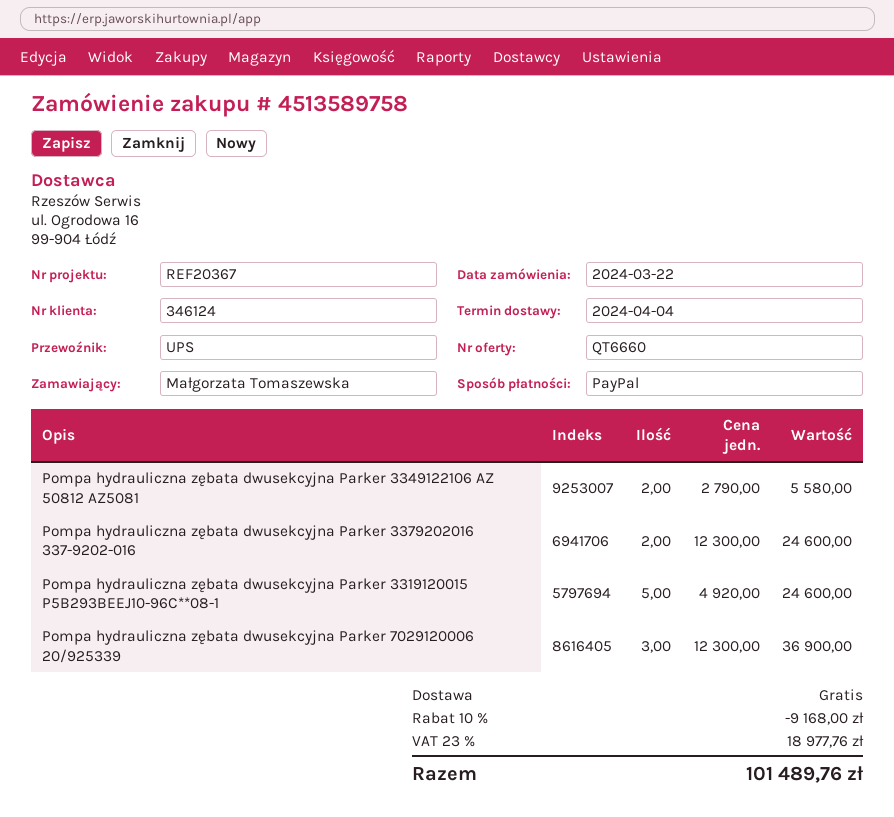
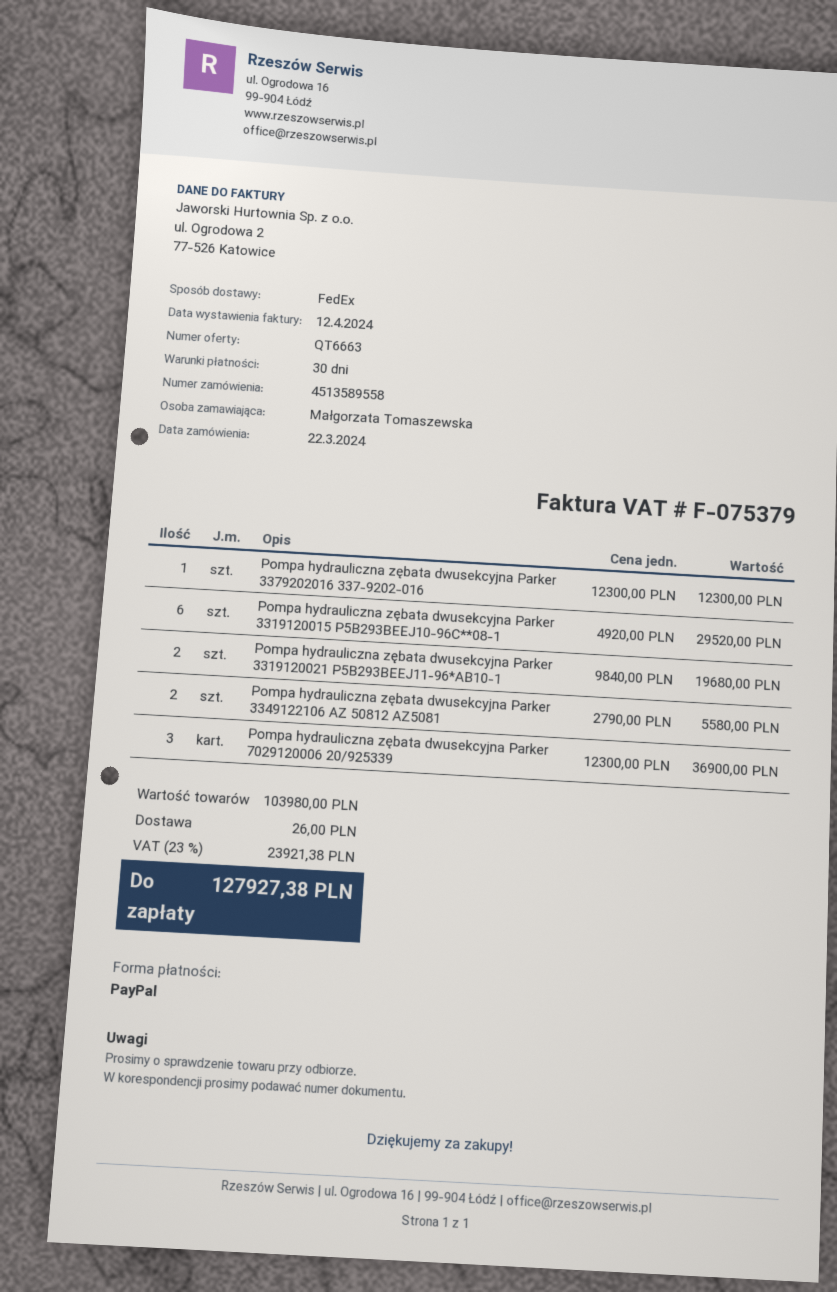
quote number: QT6660 -> QT6663
order number: 4513589758 -> 4513589558
shipping method: UPS -> FedEx
Pompa hydrauliczna zębata dwusekcyjna Parker 3379202016 337-9202-016: 2 x 12300.00 = 24600.00 -> 1 x 12300.00 = 12300.00
Pompa hydrauliczna zębata dwusekcyjna Parker 3319120015 P5B293BEEJ10-96C**08-1: 5 x 4920.00 = 24600.00 -> 6 x 4920.00 = 29520.00
Pompa hydrauliczna zębata dwusekcyjna Parker 3319120021 P5B293BEEJ11-96*AB10-1: none -> 2 x 9840.00 = 19680.00
discount: 10% = 9168.00 -> none
shipping: 0.00 -> 26.00
tax: 23% = 18977.76 -> 23% = 23921.38
total: 101489.76 -> 127927.38

